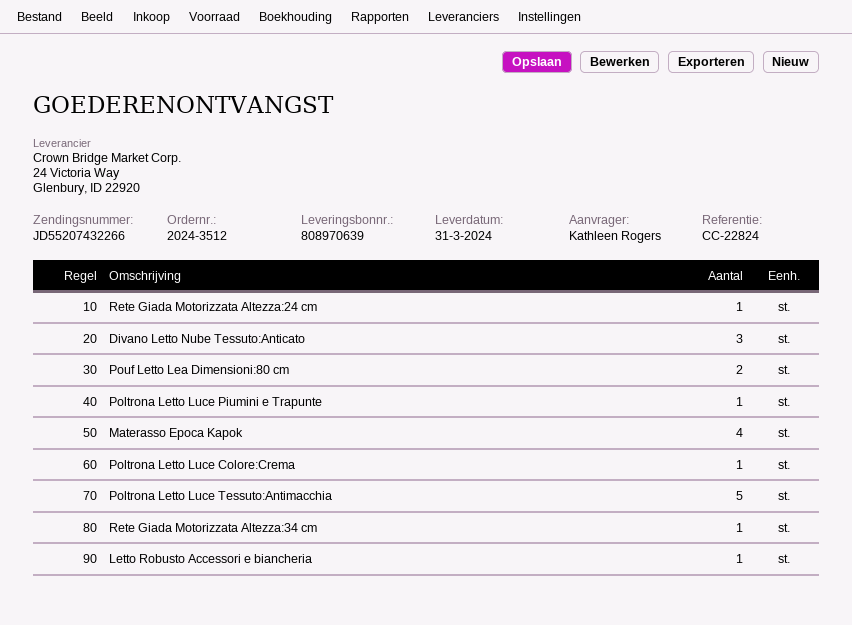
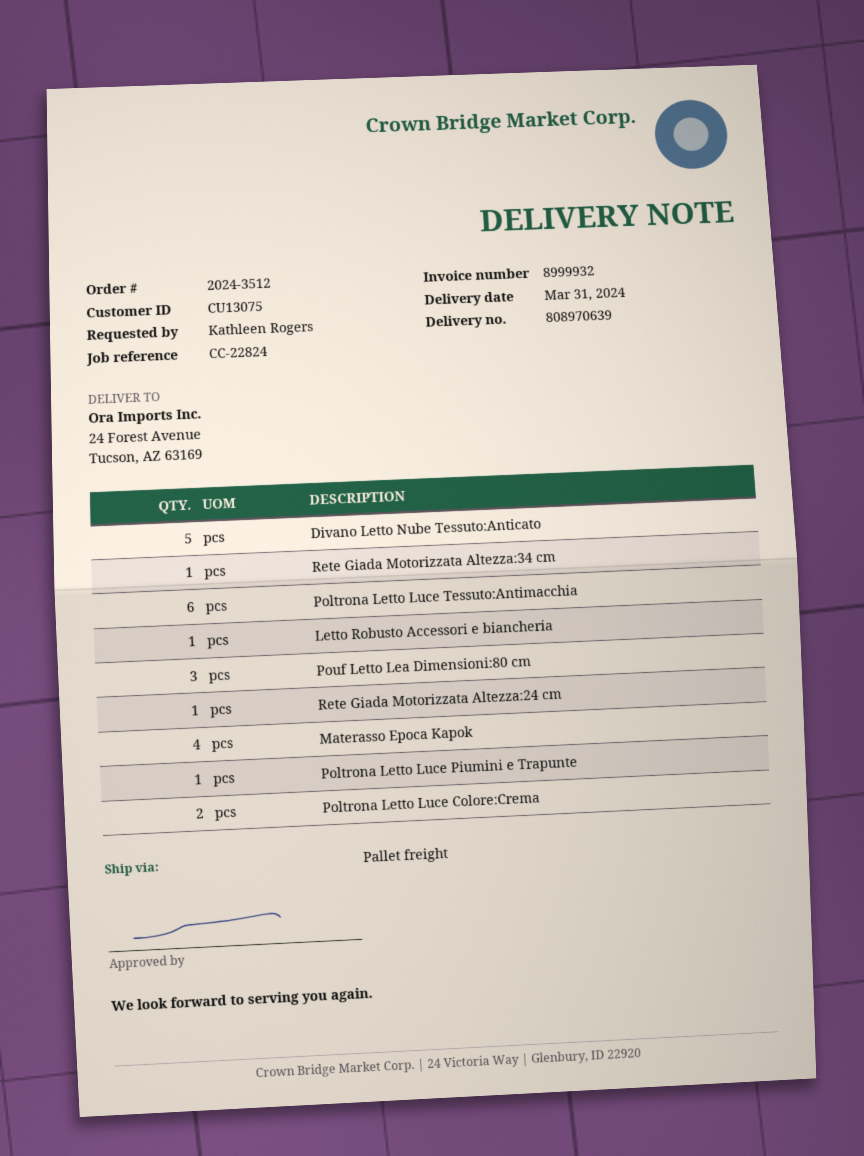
Divano Letto Nube Tessuto:Anticato: 3 -> 5
Pouf Letto Lea Dimensioni:80 cm: 2 -> 3
Poltrona Letto Luce Colore:Crema: 1 -> 2
Poltrona Letto Luce Tessuto:Antimacchia: 5 -> 6

